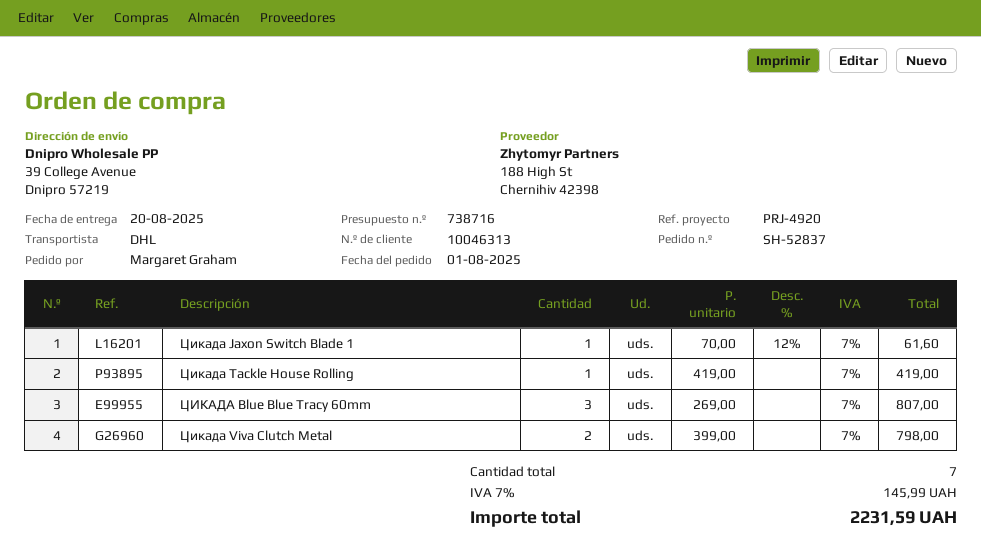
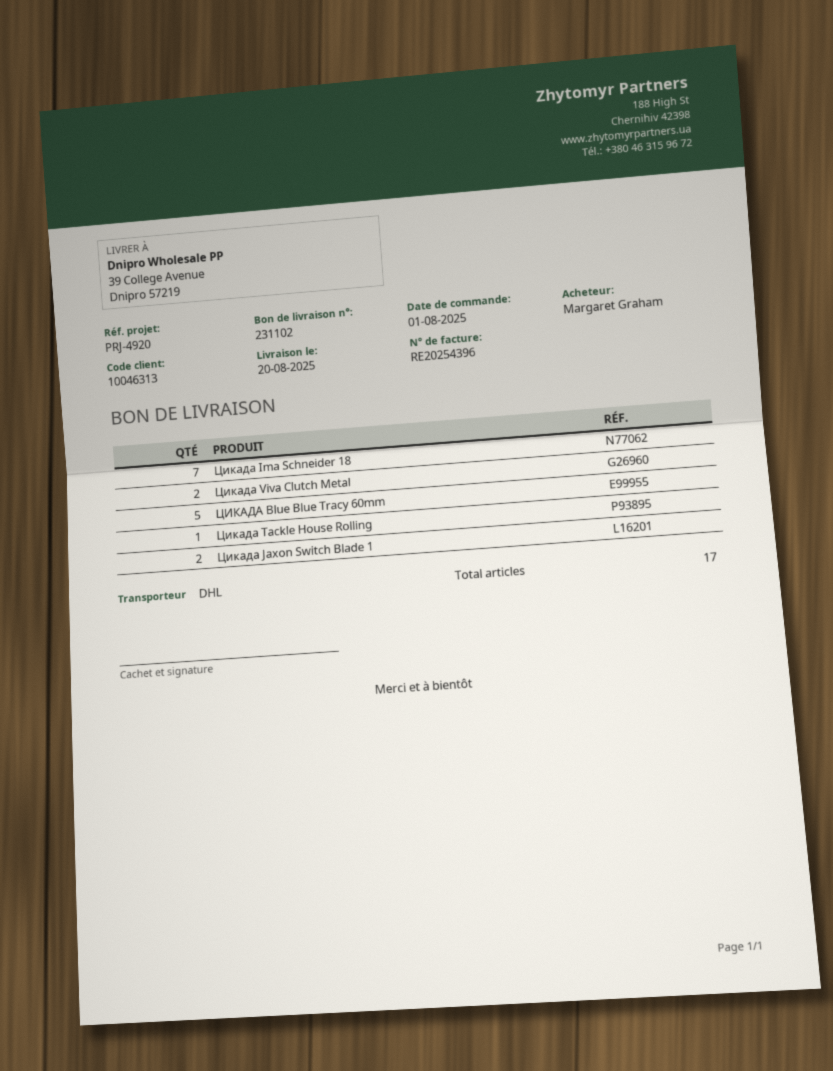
Цикада Jaxon Switch Blade 1: 1 -> 2
ЦИКАДА Blue Blue Tracy 60mm: 3 -> 5
Цикада Ima Schneider 18: none -> 7
total quantity: 7 -> 17

